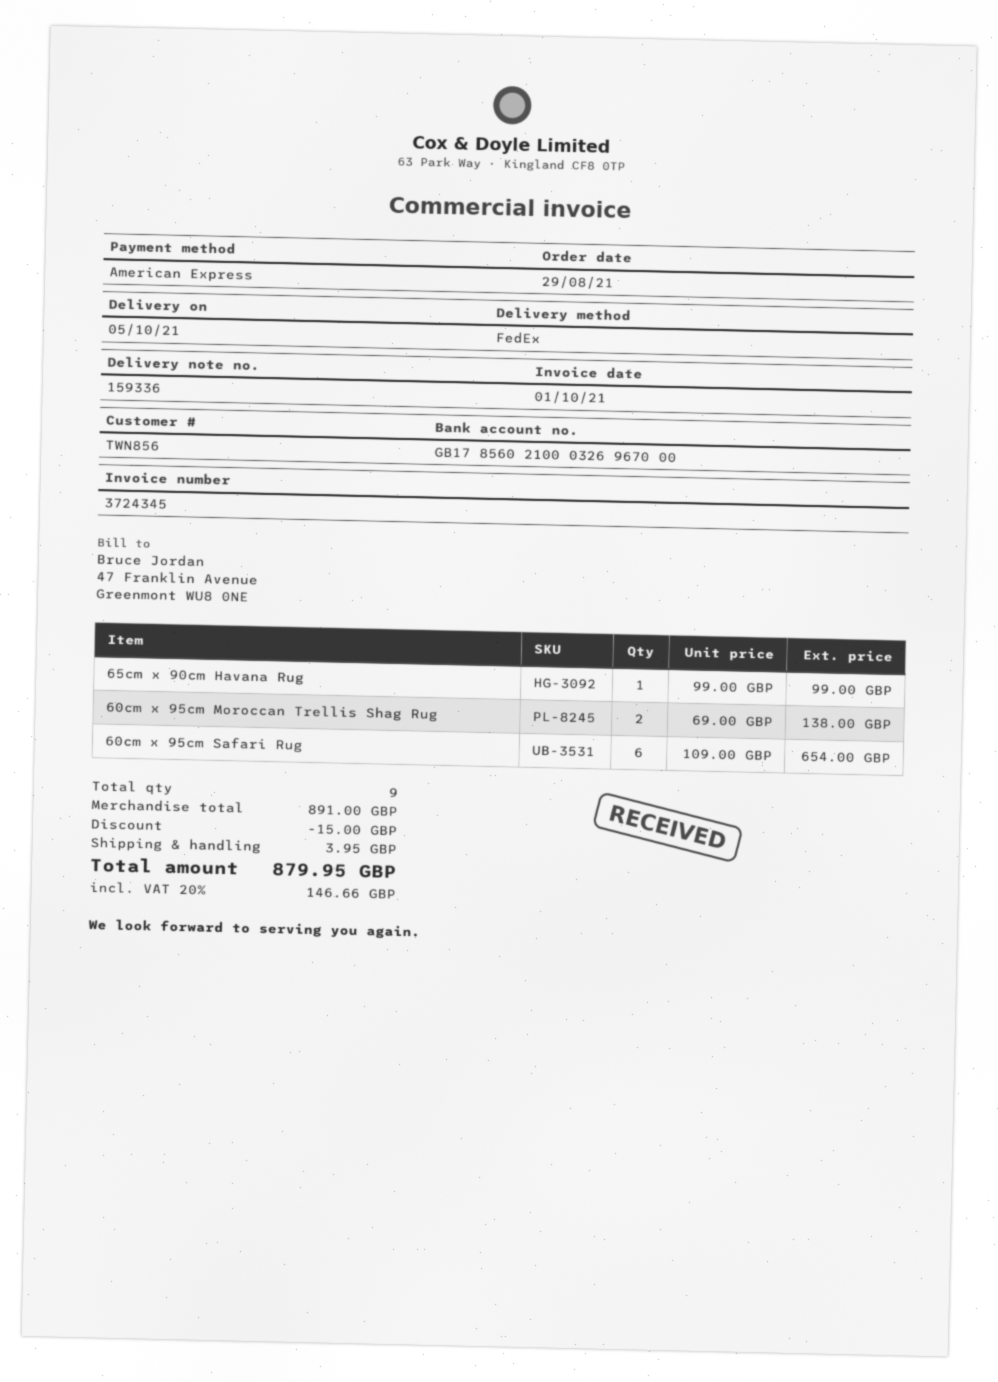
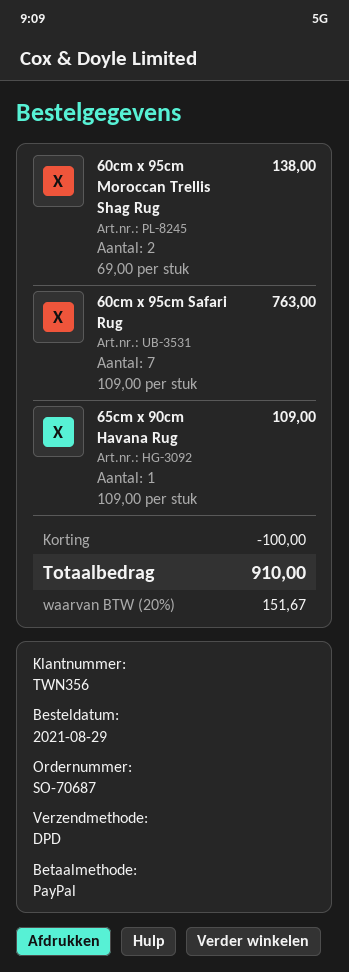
customer number: TWN856 -> TWN356
payment method: American Express -> PayPal
shipping method: FedEx -> DPD
65cm x 90cm Havana Rug: 1 x 99.00 = 99.00 -> 1 x 109.00 = 109.00
60cm x 95cm Safari Rug: 6 x 109.00 = 654.00 -> 7 x 109.00 = 763.00
discount: 15.00 -> 100.00
shipping: 3.95 -> none
tax: 20% = 146.66 -> 20% = 151.67
total: 879.95 -> 910.00

